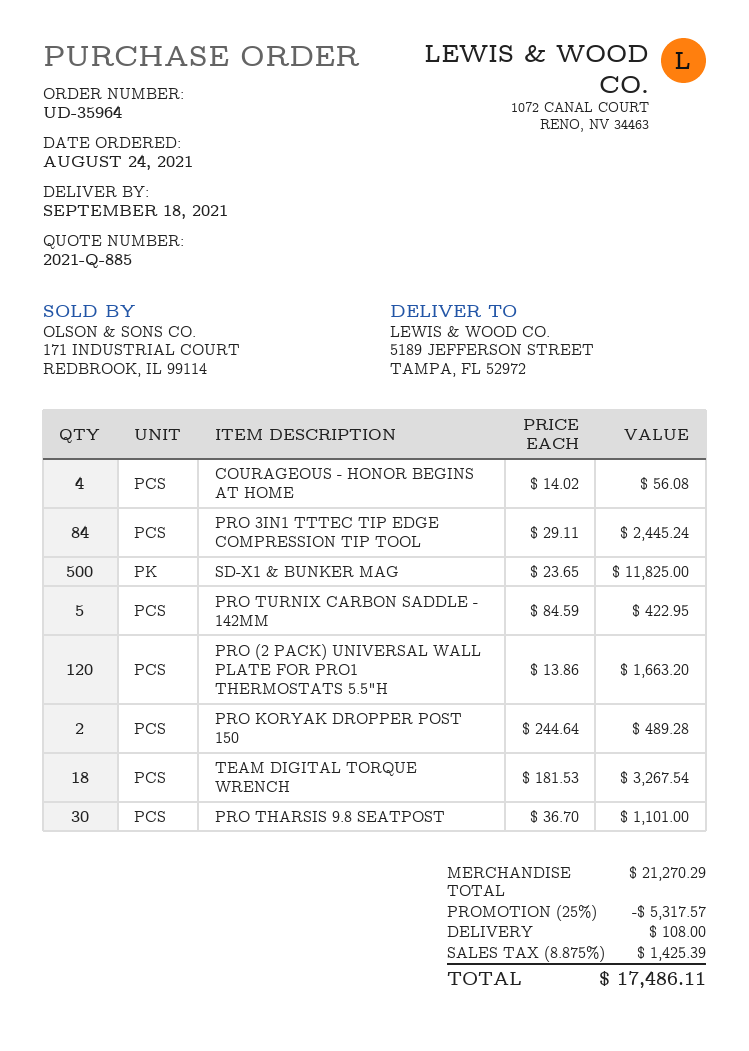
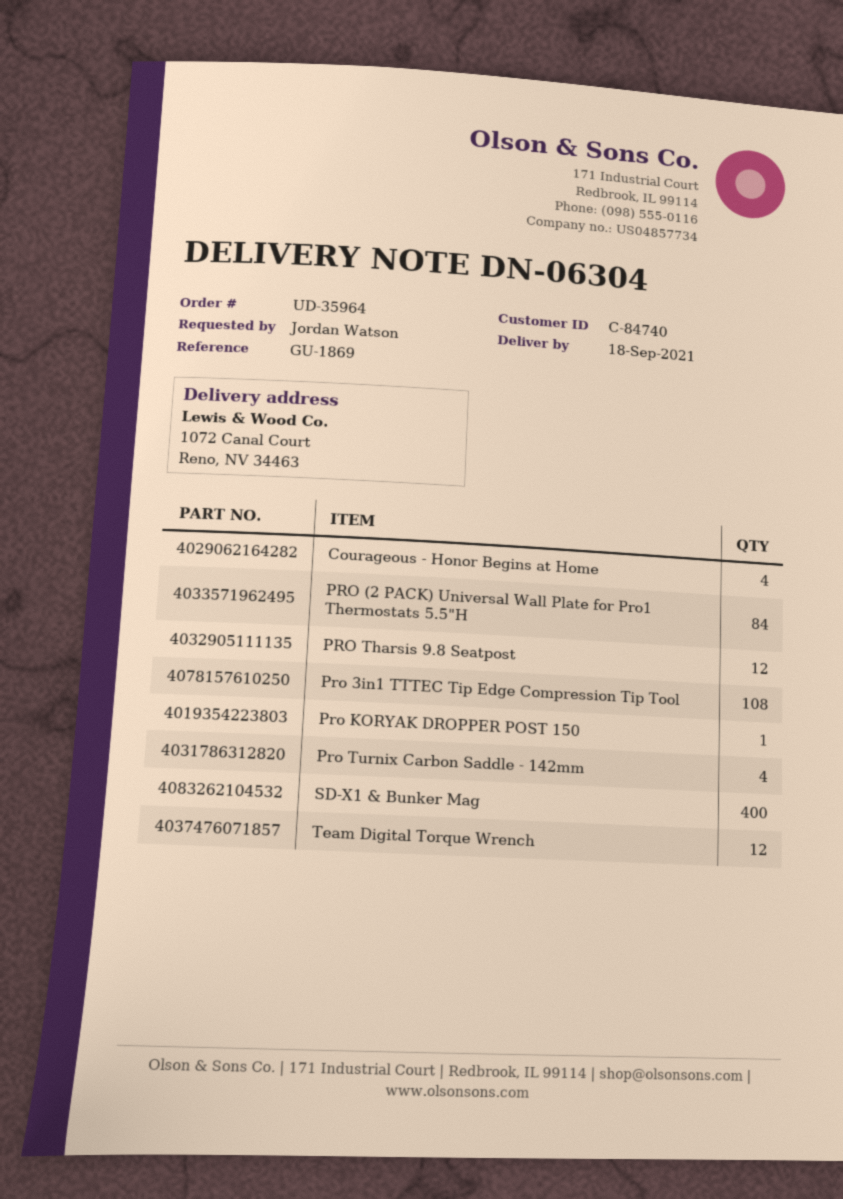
ship to: 5189 JEFFERSON STREET, TAMPA, FL 52972 -> 1072 Canal Court, Reno, NV 34463
PRO 3IN1 TTTEC TIP EDGE COMPRESSION TIP TOOL: 84 -> 108
SD-X1 & BUNKER MAG: 500 -> 400
PRO TURNIX CARBON SADDLE - 142MM: 5 -> 4
PRO (2 PACK) UNIVERSAL WALL PLATE FOR PRO1 THERMOSTATS 5.5"H: 120 -> 84
PRO KORYAK DROPPER POST 150: 2 -> 1
TEAM DIGITAL TORQUE WRENCH: 18 -> 12
PRO THARSIS 9.8 SEATPOST: 30 -> 12

